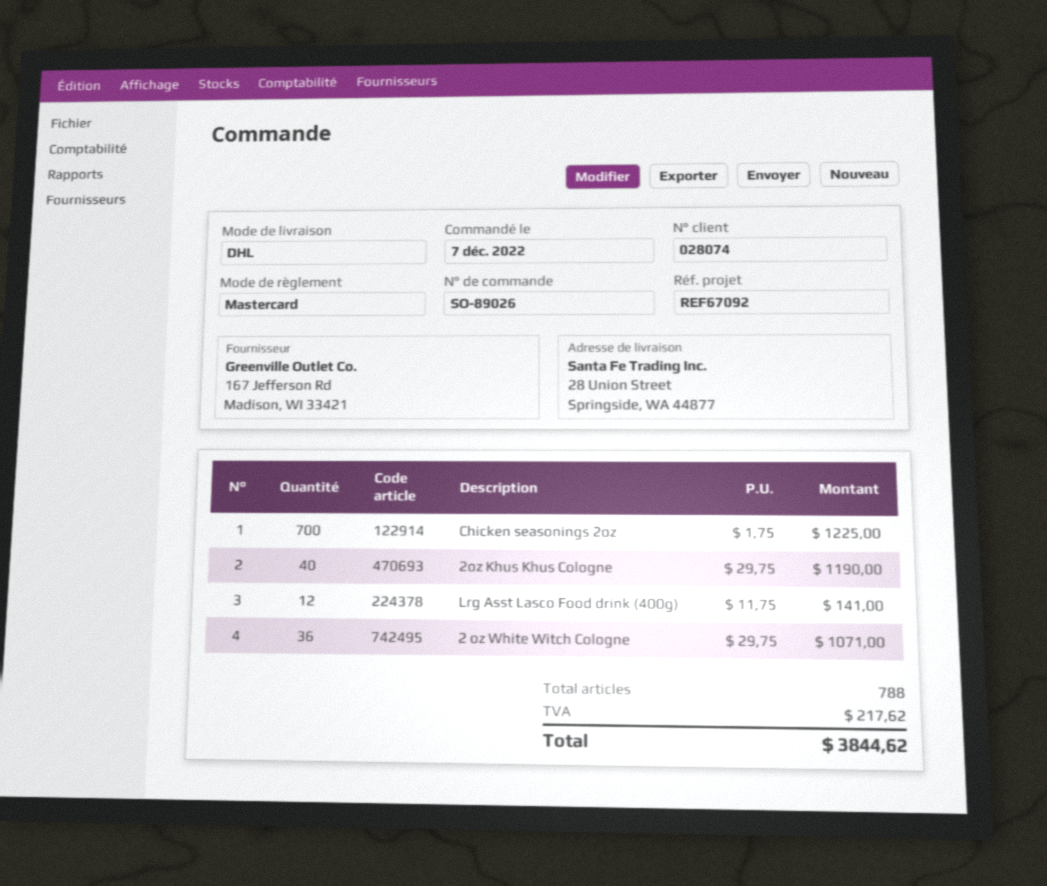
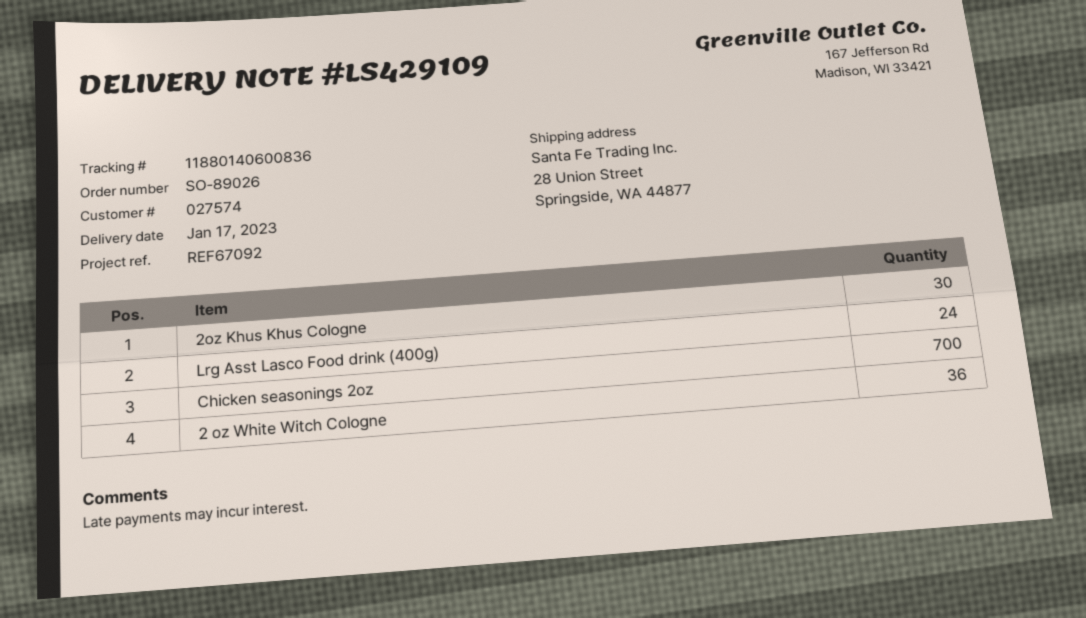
customer number: 028074 -> 027574
2oz Khus Khus Cologne: 40 -> 30
Lrg Asst Lasco Food drink (400g): 12 -> 24

